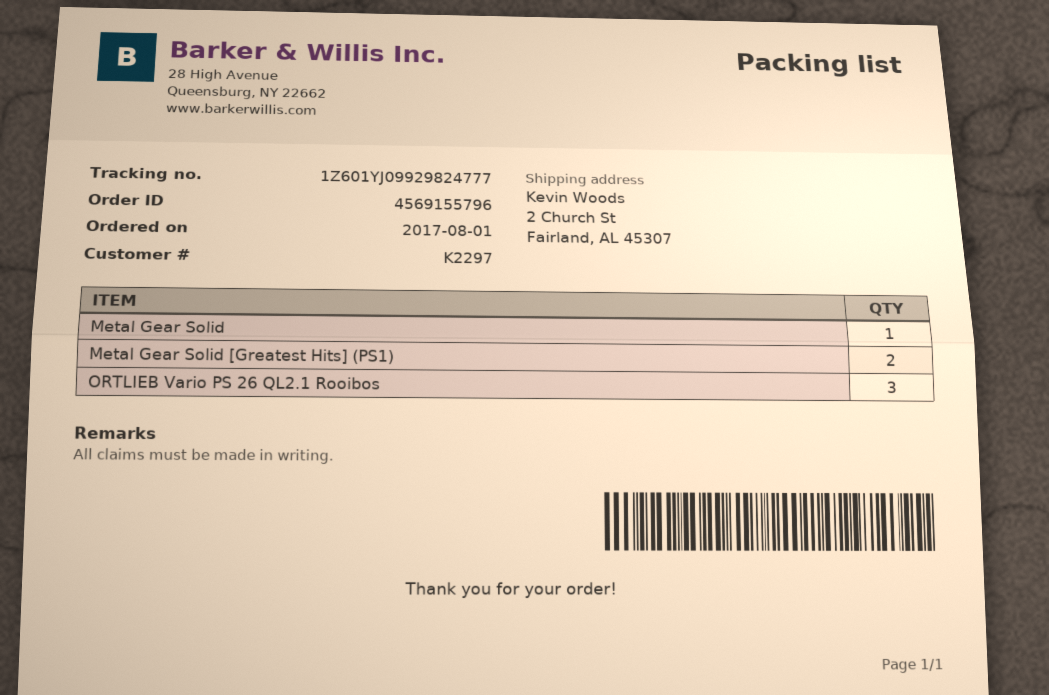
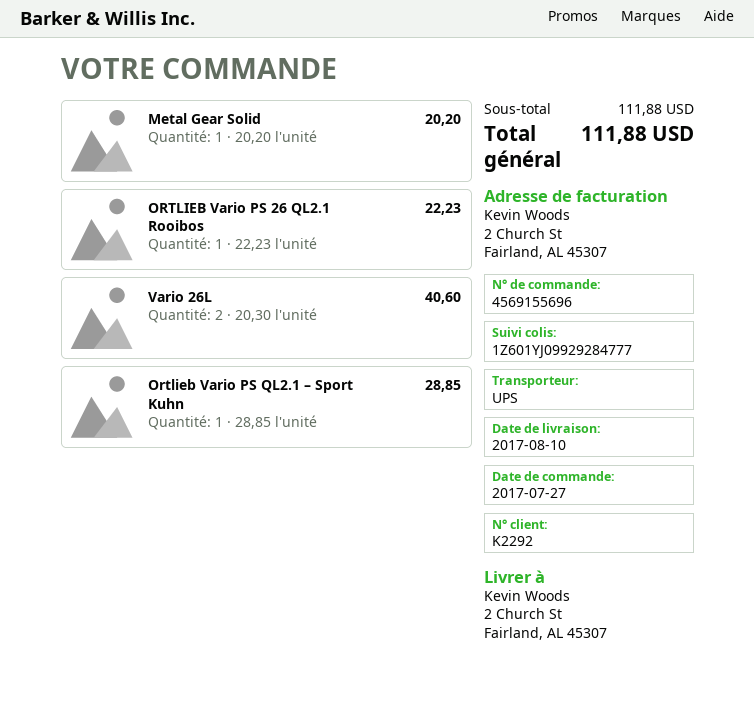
order number: 4569155796 -> 4569155696
order date: 2017-08-01 -> 2017-07-27
customer number: K2297 -> K2292
tracking number: 1Z601YJ09929824777 -> 1Z601YJ09929284777
Metal Gear Solid [Greatest Hits] (PS1): 2 -> none
ORTLIEB Vario PS 26 QL2.1 Rooibos: 3 -> 1
Vario 26L: none -> 2
Ortlieb Vario PS QL2.1 – Sport Kuhn: none -> 1

